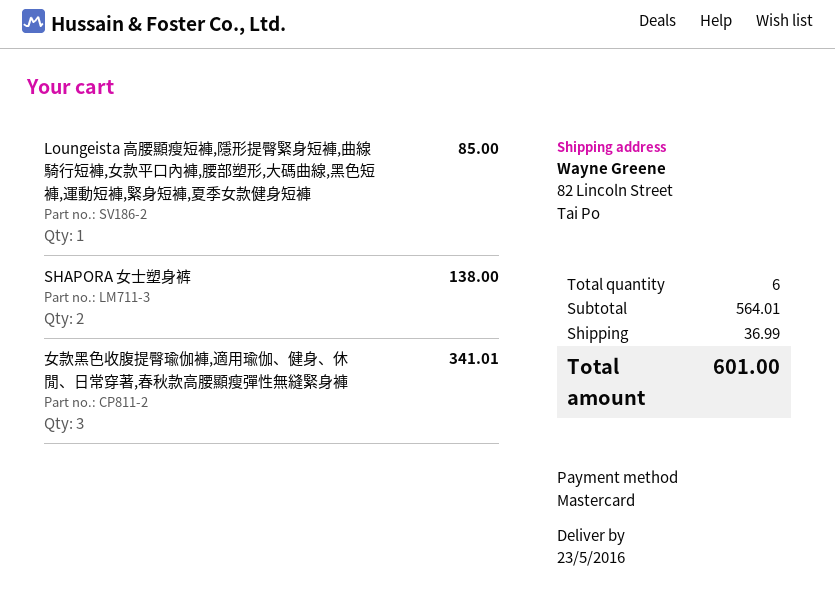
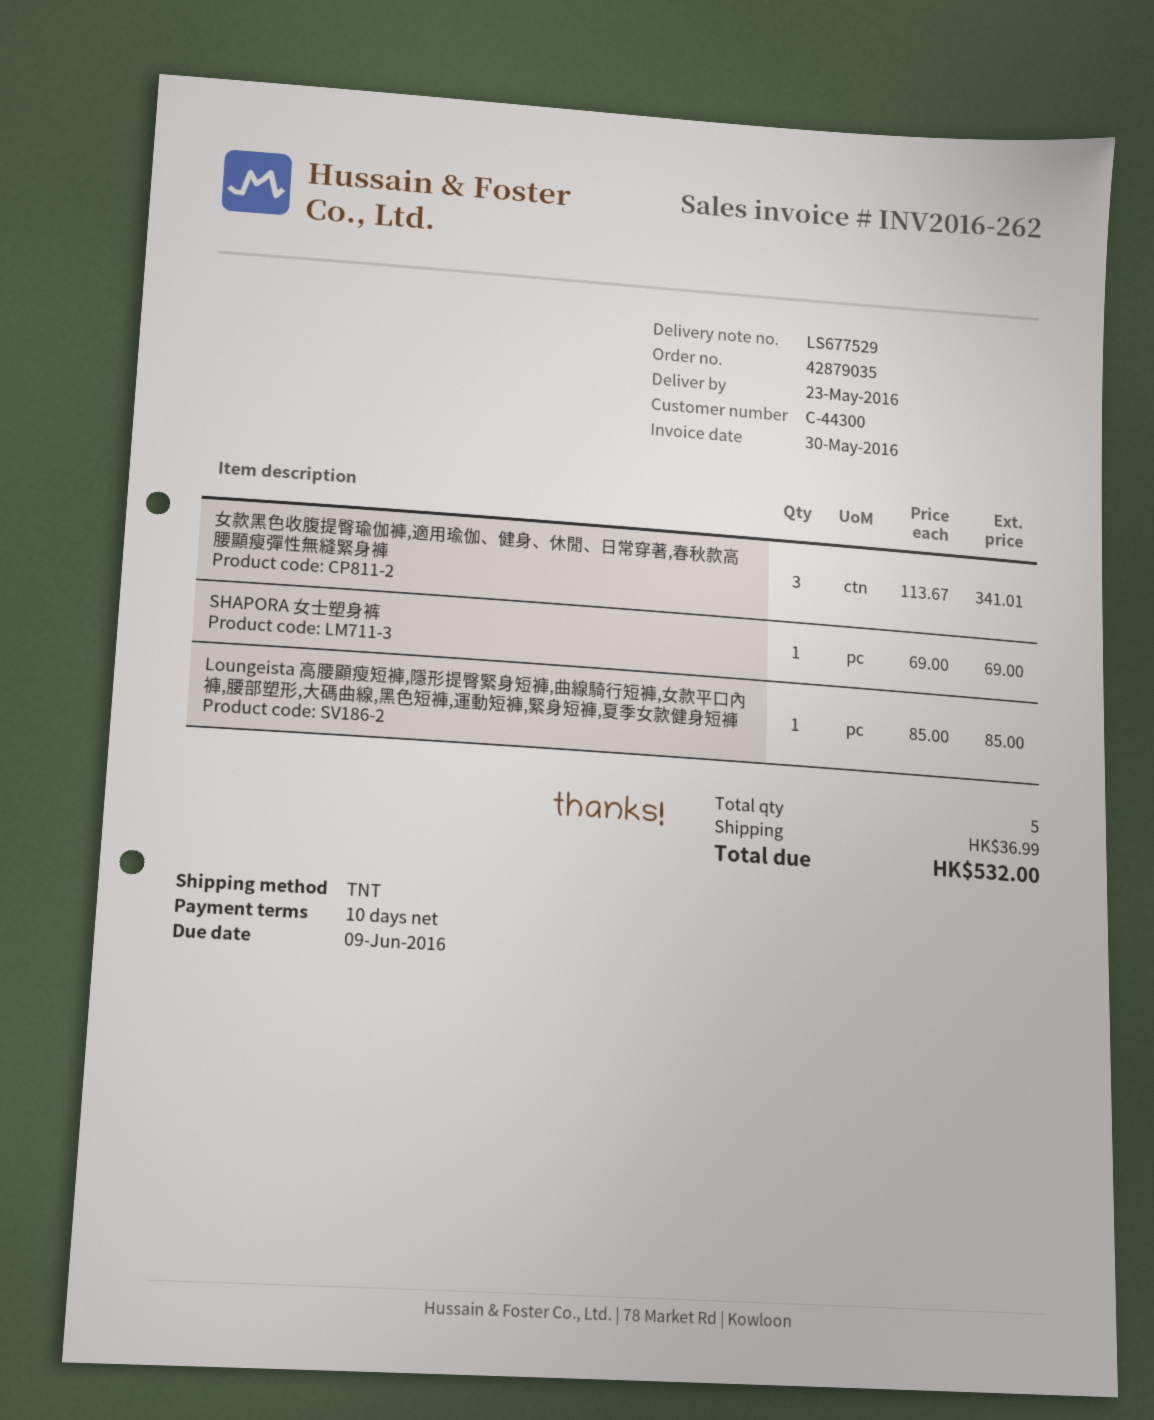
SHAPORA 女士塑身裤: 2 for 138.00 -> 1 for 69.00
total quantity: 6 -> 5
total: 601.00 -> 532.00

